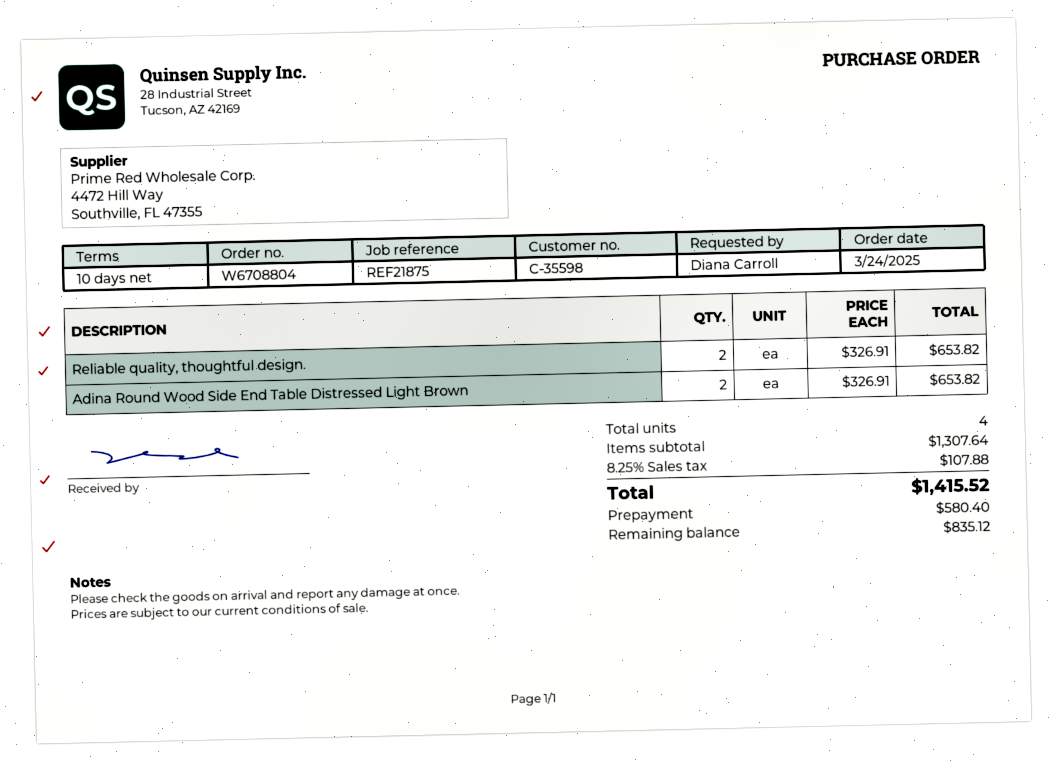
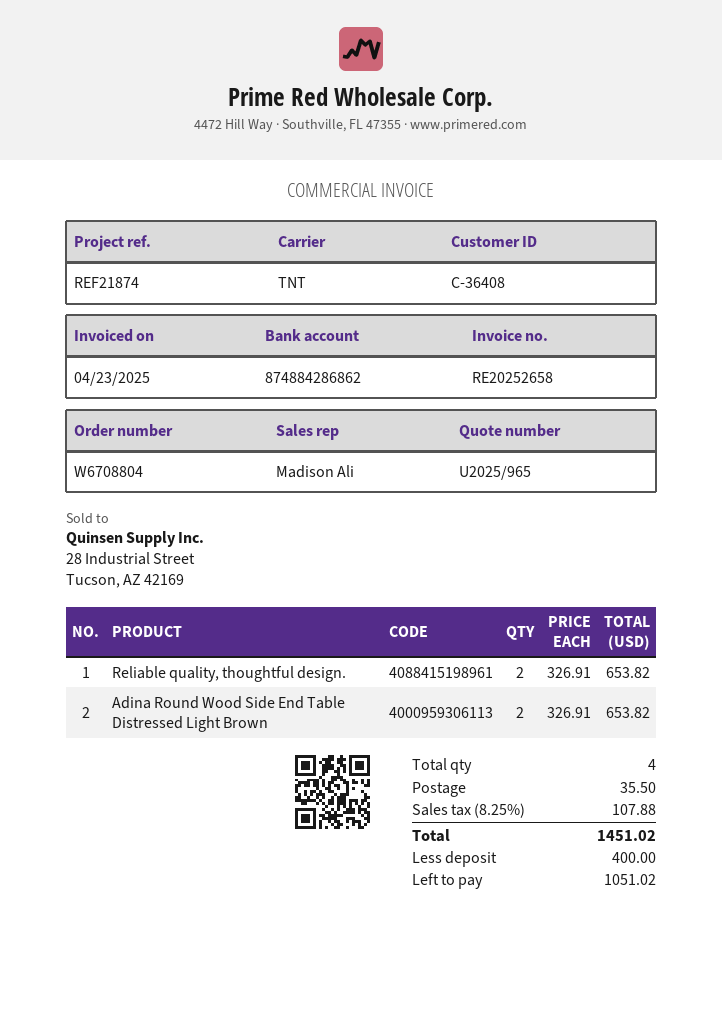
customer number: C-35598 -> C-36408
reference: REF21875 -> REF21874
shipping: none -> 35.50
total: 1415.52 -> 1451.02
deposit: 580.40 -> 400.00
balance: 835.12 -> 1051.02

